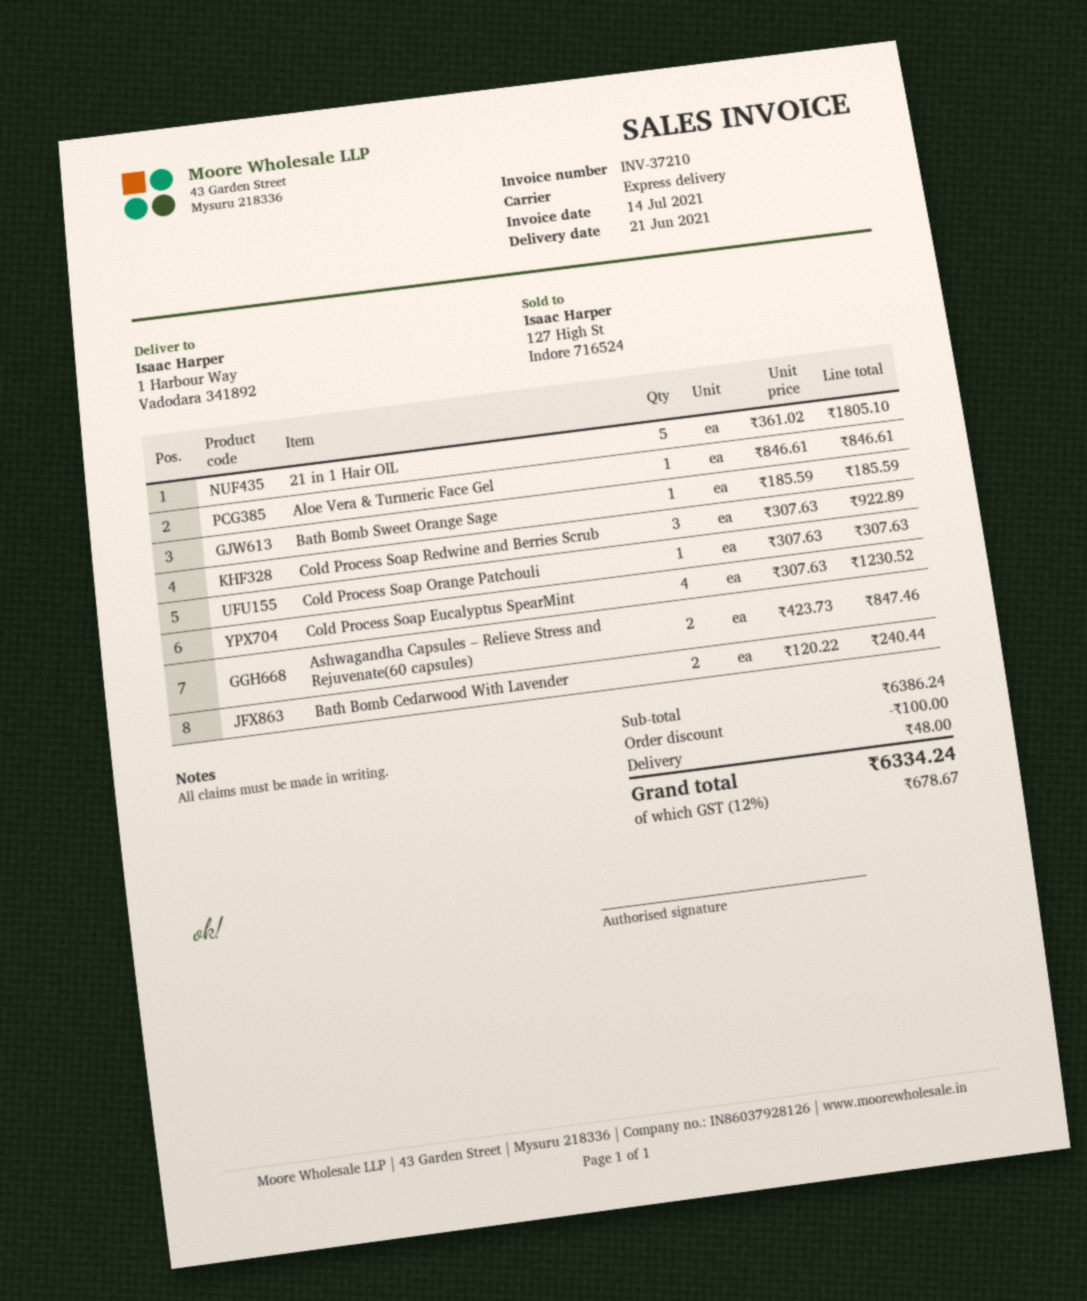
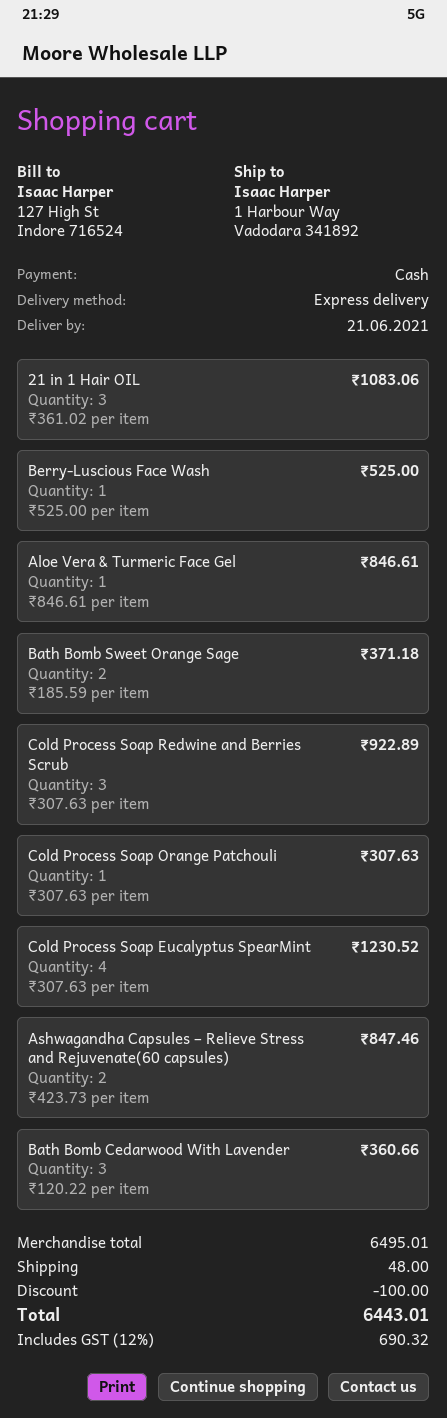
21 in 1 Hair OIL: 5 x 361.02 = 1805.10 -> 3 x 361.02 = 1083.06
Bath Bomb Sweet Orange Sage: 1 x 185.59 = 185.59 -> 2 x 185.59 = 371.18
Bath Bomb Cedarwood With Lavender: 2 x 120.22 = 240.44 -> 3 x 120.22 = 360.66
Berry-Luscious Face Wash: none -> 1 x 525.00 = 525.00
subtotal: 6386.24 -> 6495.01
tax: 12% = 678.67 -> 12% = 690.32
total: 6334.24 -> 6443.01

